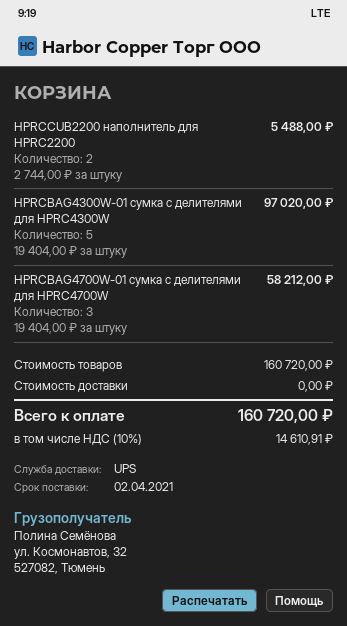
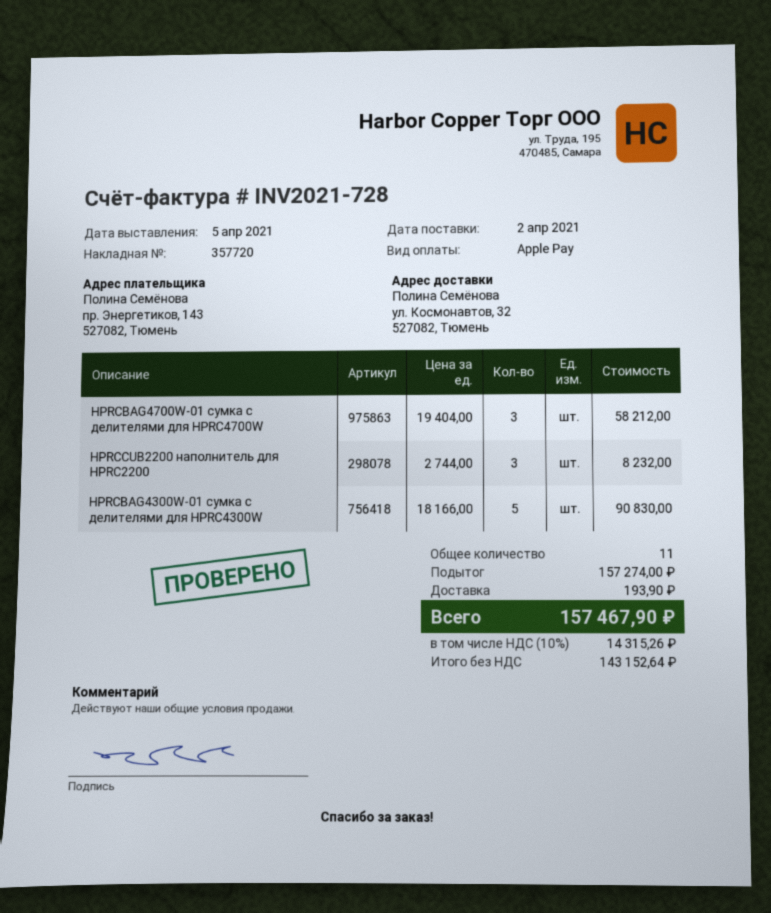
HPRCCUB2200 наполнитель для HPRC2200: 2 x 2744.00 = 5488.00 -> 3 x 2744.00 = 8232.00
HPRCBAG4300W-01 сумка с делителями для HPRC4300W: 5 x 19404.00 = 97020.00 -> 5 x 18166.00 = 90830.00
subtotal: 160720.00 -> 157274.00
shipping: 0.00 -> 193.90
tax: 10% = 14610.91 -> 10% = 14315.26
total: 160720.00 -> 157467.90

